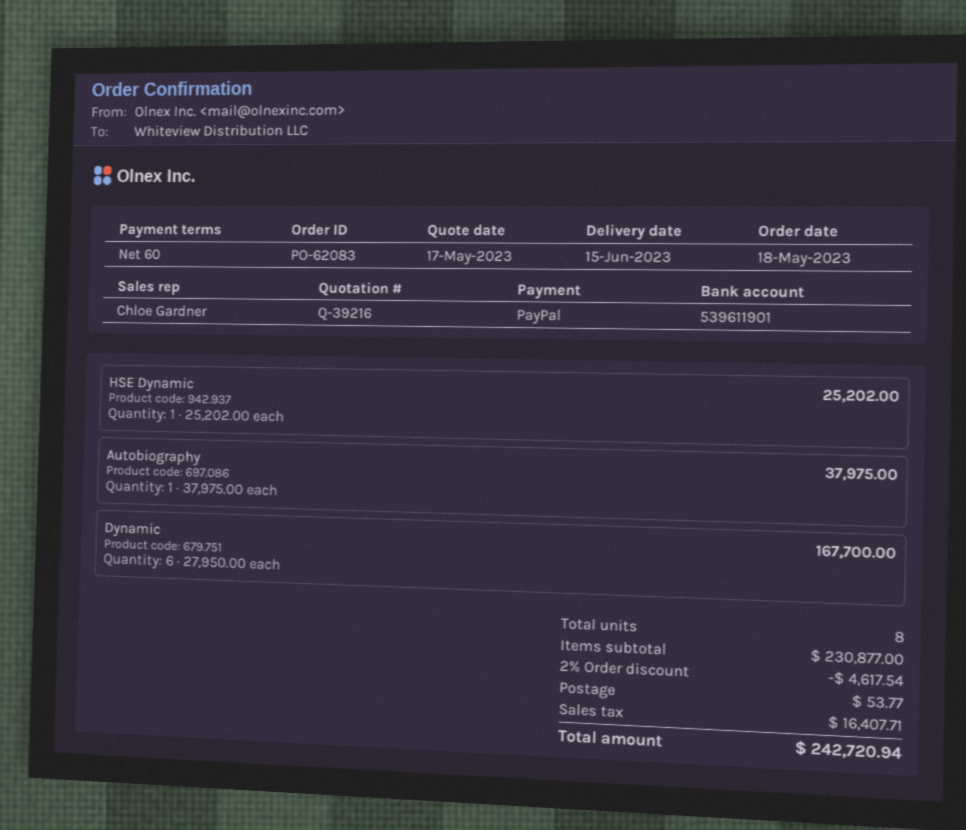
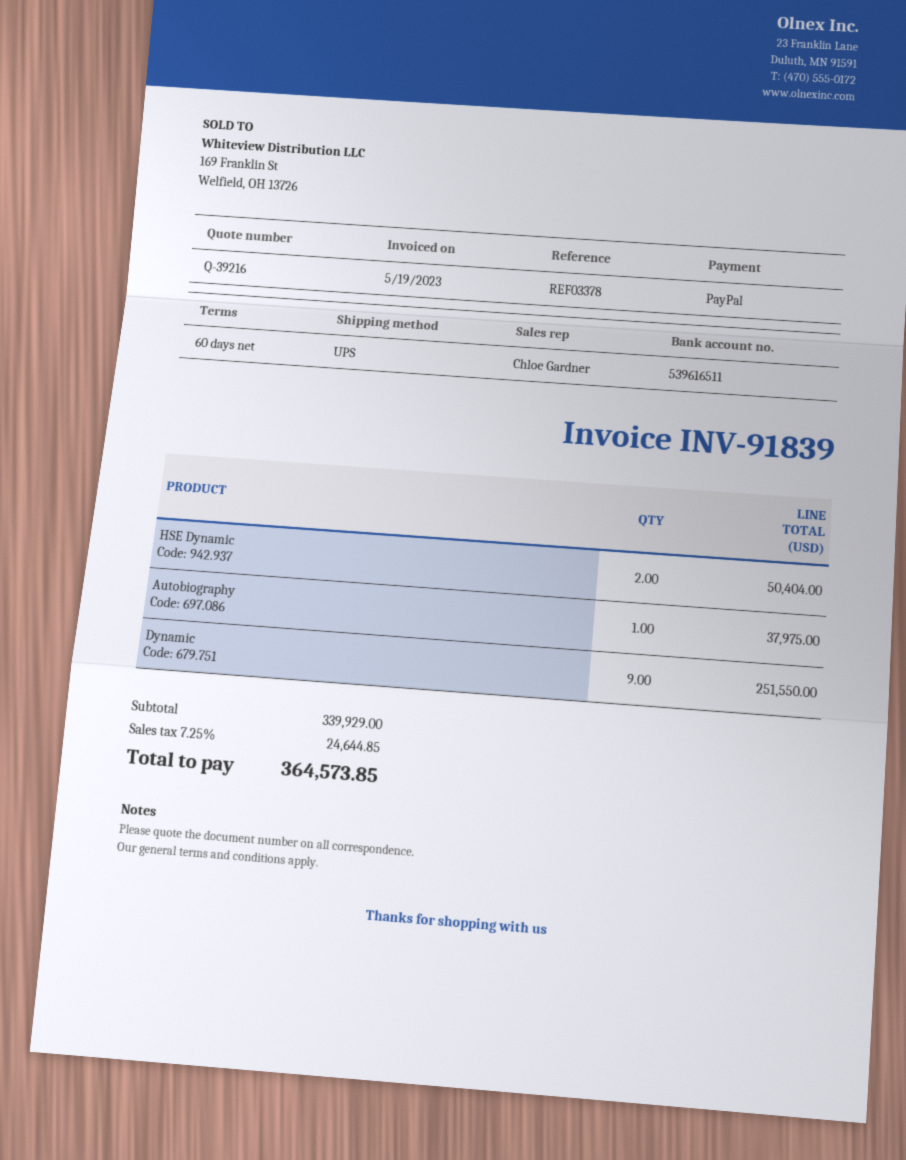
bank account: 539611901 -> 539616511
HSE Dynamic: 1 for 25202.00 -> 2 for 50404.00
Dynamic: 6 for 167700.00 -> 9 for 251550.00
subtotal: 230877.00 -> 339929.00
discount: 2% = 4617.54 -> none
shipping: 53.77 -> none
tax: 16407.71 -> 24644.85
total: 242720.94 -> 364573.85

